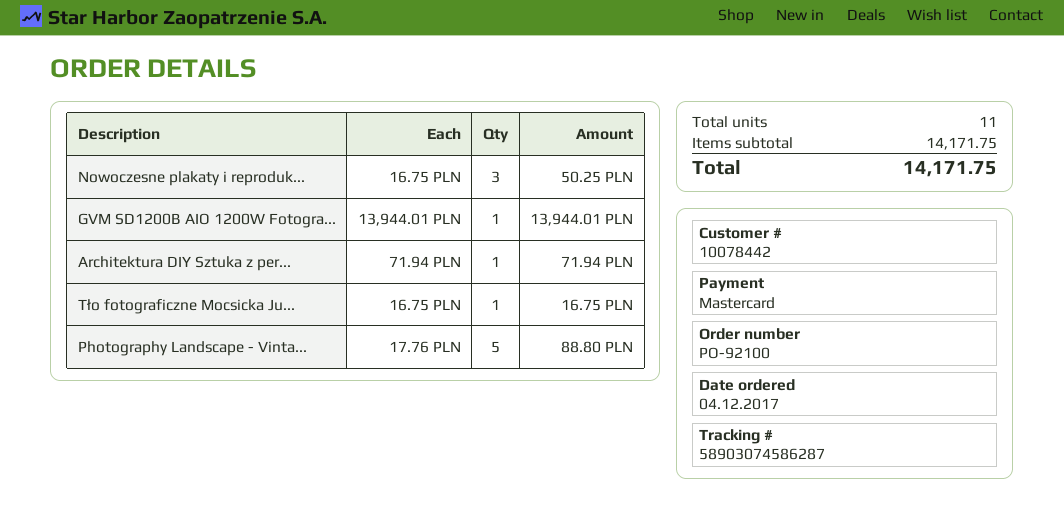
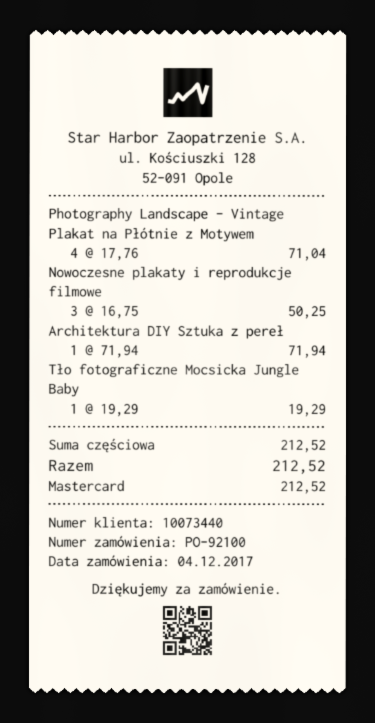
customer number: 10078442 -> 10073440
GVM SD1200B AIO 1200W Fotogra...: 1 x 13944.01 = 13944.01 -> none
Tło fotograficzne Mocsicka Ju...: 1 x 16.75 = 16.75 -> 1 x 19.29 = 19.29
Photography Landscape - Vinta...: 5 x 17.76 = 88.80 -> 4 x 17.76 = 71.04
subtotal: 14171.75 -> 212.52
total: 14171.75 -> 212.52

